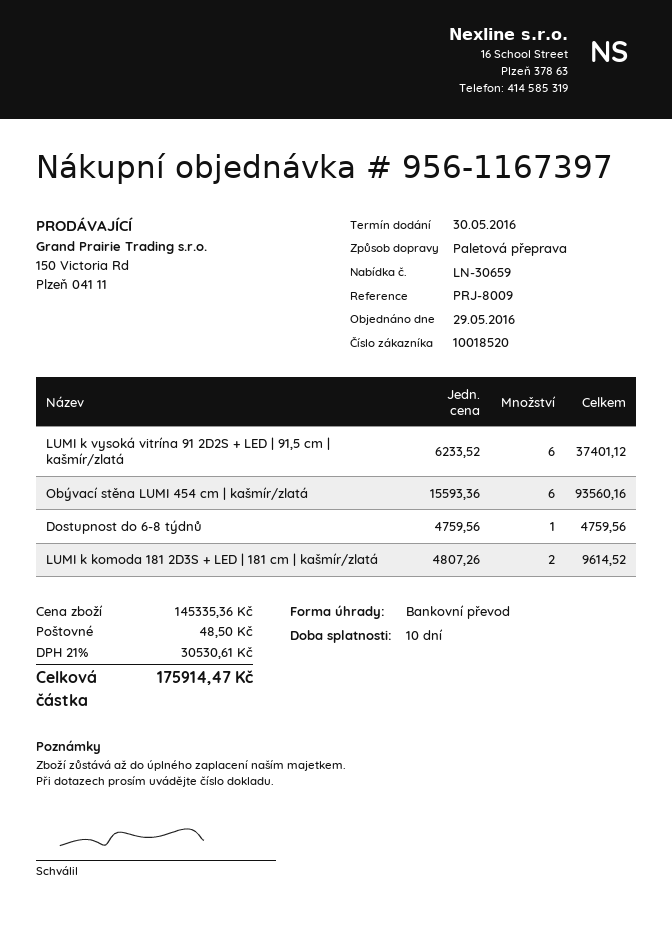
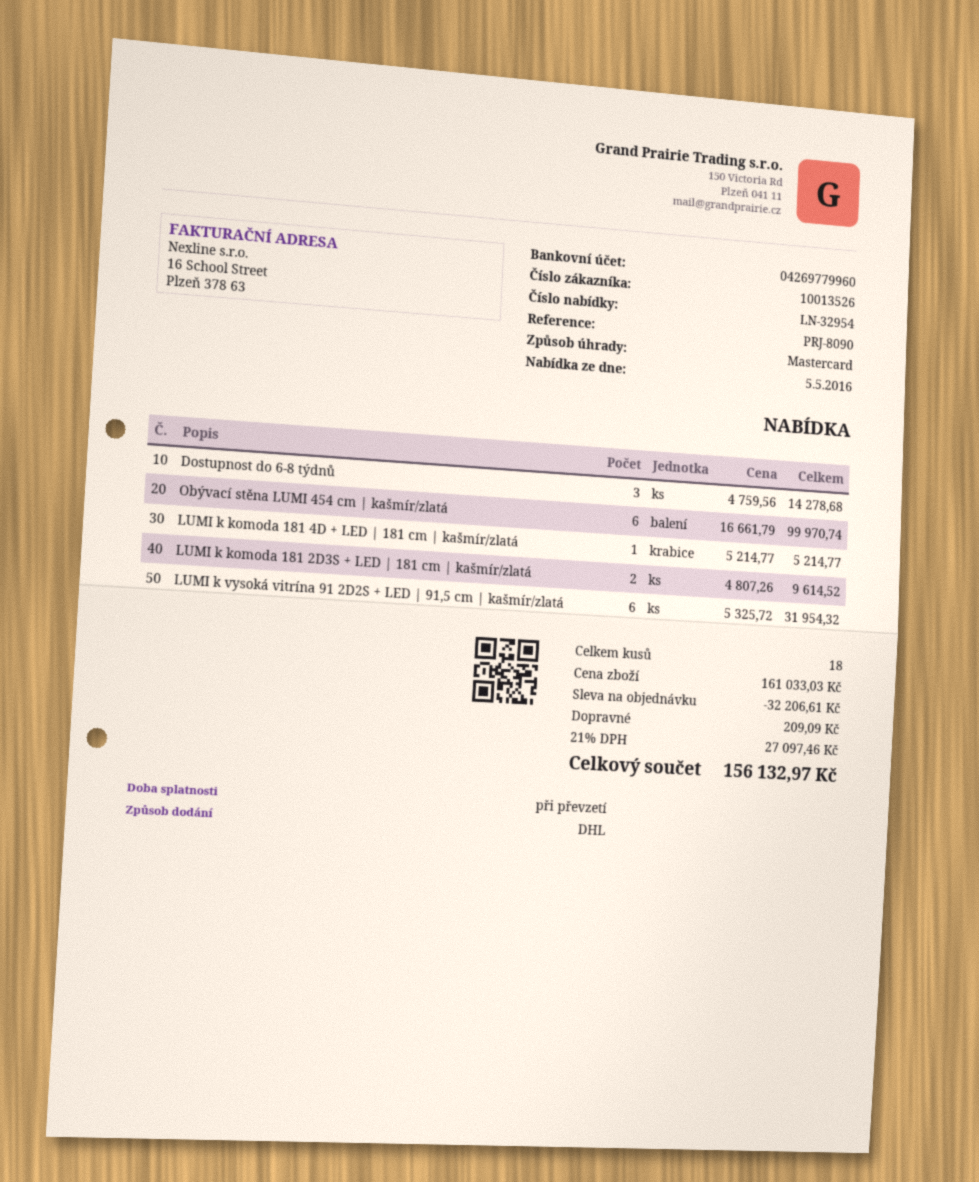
quote number: LN-30659 -> LN-32954
payment terms: 10 days -> on receipt
customer number: 10018520 -> 10013526
reference: PRJ-8009 -> PRJ-8090
payment method: bank transfer -> Mastercard
shipping method: pallet freight -> DHL
LUMI k vysoká vitrína 91 2D2S + LED | 91,5 cm | kašmír/zlatá: 6 x 6233.52 = 37401.12 -> 6 x 5325.72 = 31954.32
Obývací stěna LUMI 454 cm | kašmír/zlatá: 6 x 15593.36 = 93560.16 -> 6 x 16661.79 = 99970.74
Dostupnost do 6-8 týdnů: 1 x 4759.56 = 4759.56 -> 3 x 4759.56 = 14278.68
LUMI k komoda 181 4D + LED | 181 cm | kašmír/zlatá: none -> 1 x 5214.77 = 5214.77
subtotal: 145335.36 -> 161033.03
discount: none -> 32206.61
shipping: 48.50 -> 209.09
tax: 21% = 30530.61 -> 21% = 27097.46
total: 175914.47 -> 156132.97

